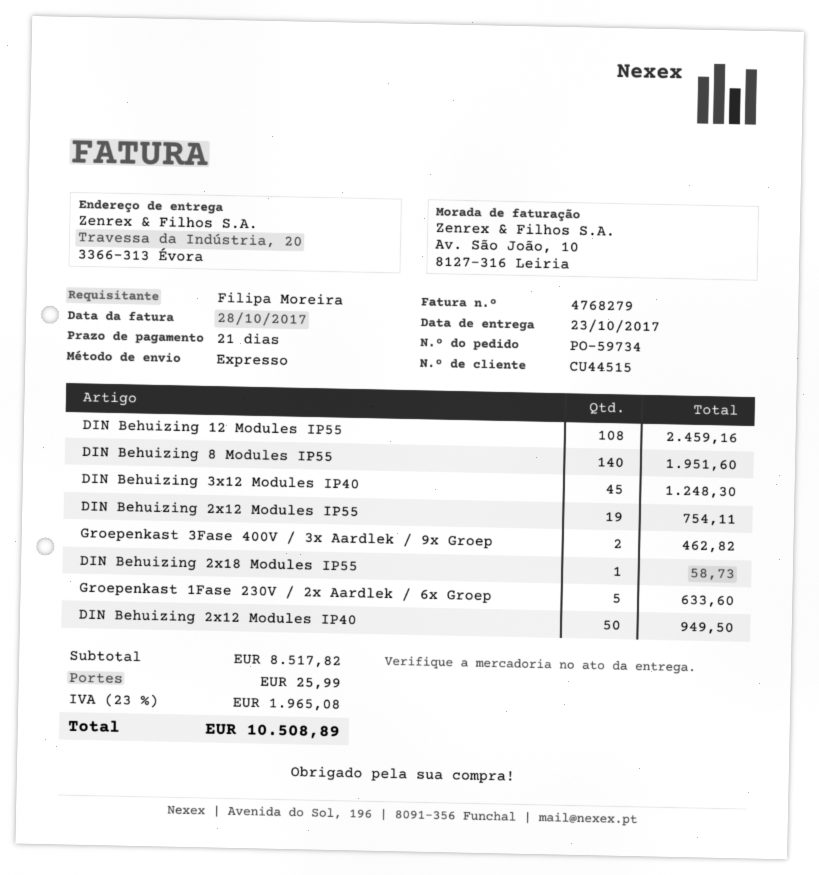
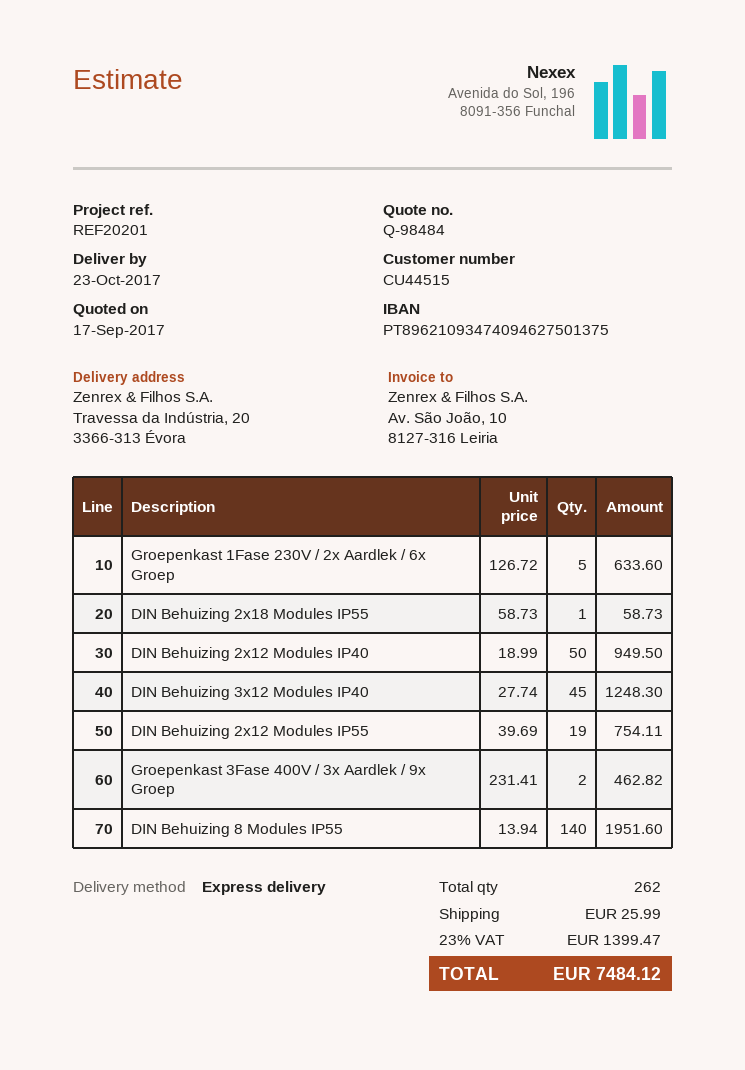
DIN Behuizing 12 Modules IP55: 108 for 2459.16 -> none
tax: 23% = 1965.08 -> 23% = 1399.47
total: 10508.89 -> 7484.12

